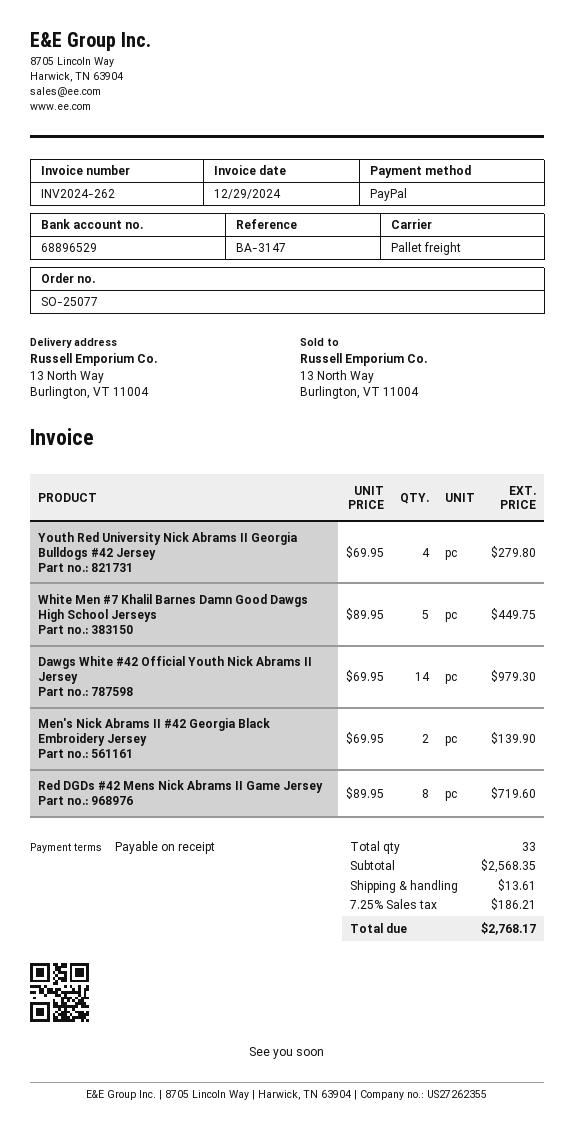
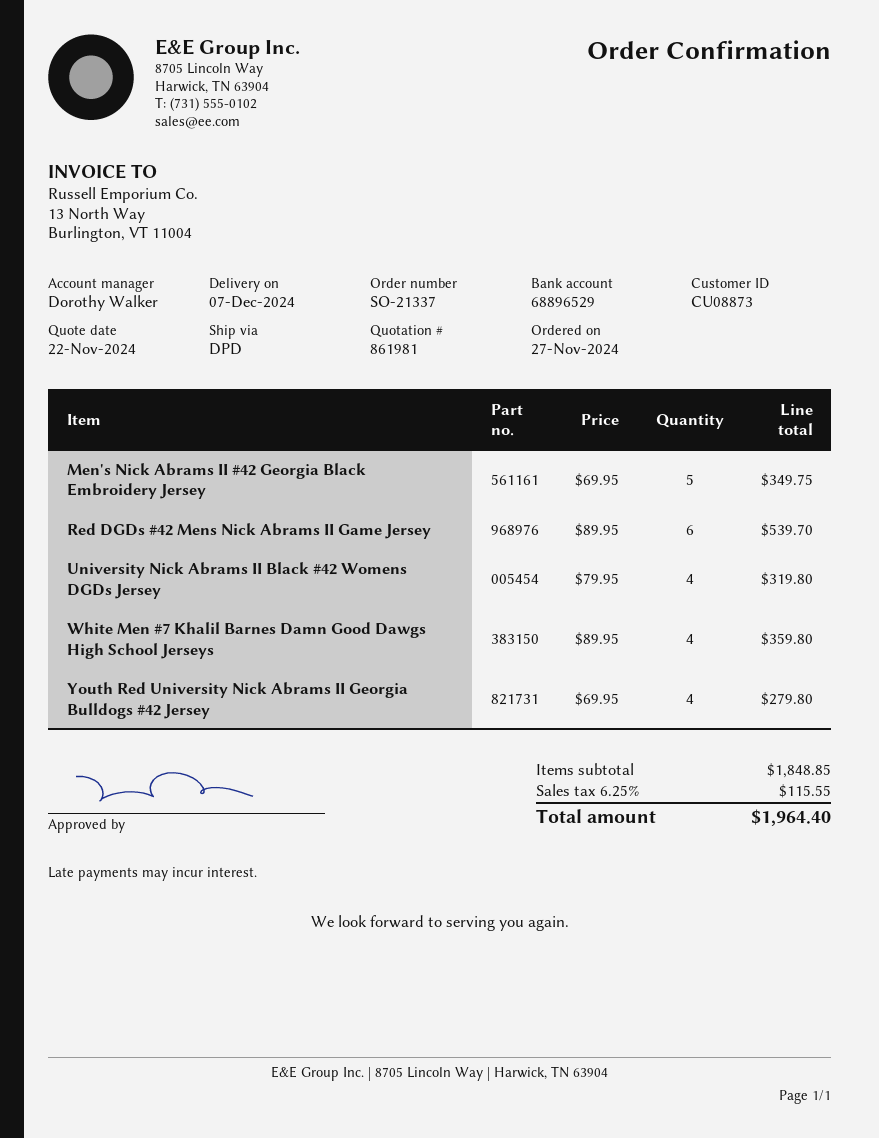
order number: SO-25077 -> SO-21337
shipping method: pallet freight -> DPD
White Men #7 Khalil Barnes Damn Good Dawgs High School Jerseys: 5 x 89.95 = 449.75 -> 4 x 89.95 = 359.80
Dawgs White #42 Official Youth Nick Abrams II Jersey: 14 x 69.95 = 979.30 -> none
Men's Nick Abrams II #42 Georgia Black Embroidery Jersey: 2 x 69.95 = 139.90 -> 5 x 69.95 = 349.75
Red DGDs #42 Mens Nick Abrams II Game Jersey: 8 x 89.95 = 719.60 -> 6 x 89.95 = 539.70
University Nick Abrams II Black #42 Womens DGDs Jersey: none -> 4 x 79.95 = 319.80
subtotal: 2568.35 -> 1848.85
shipping: 13.61 -> none
tax: 7.25% = 186.21 -> 6.25% = 115.55
total: 2768.17 -> 1964.40

